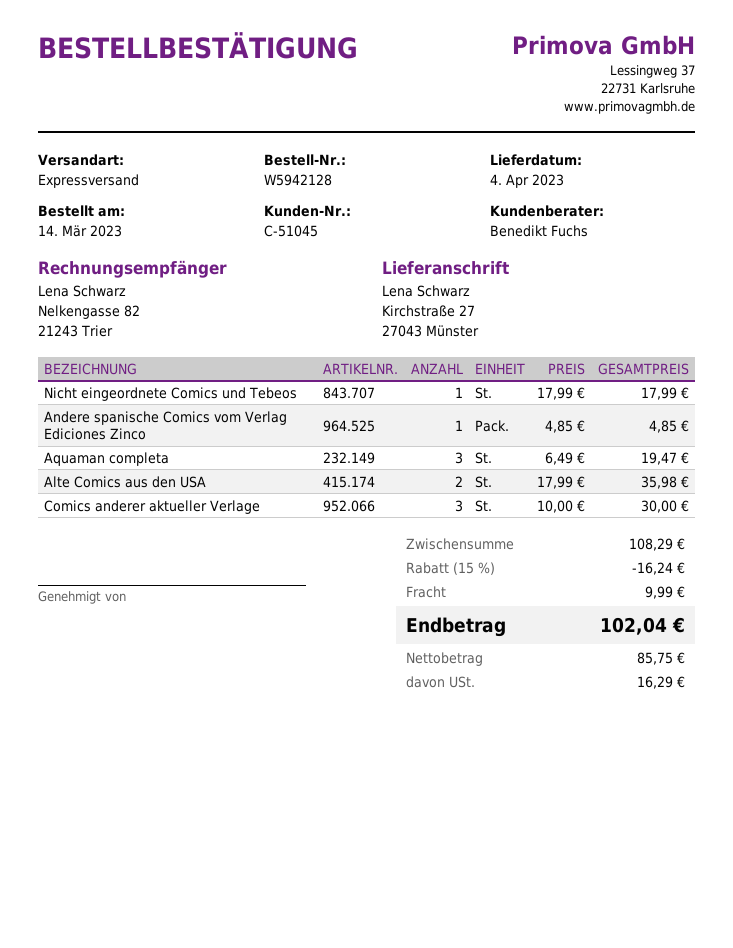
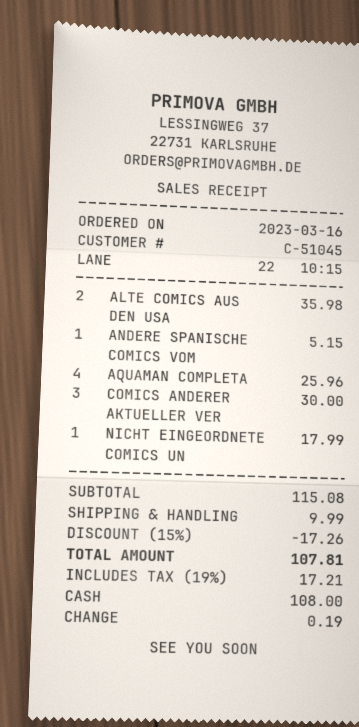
order date: 2023-03-14 -> 2023-03-16
Andere spanische Comics vom Verlag Ediciones Zinco: 1 for 4.85 -> 1 for 5.15
Aquaman completa: 3 for 19.47 -> 4 for 25.96
subtotal: 108.29 -> 115.08
discount: 15% = 16.24 -> 15% = 17.26
tax: 16.29 -> 17.21
total: 102.04 -> 107.81

